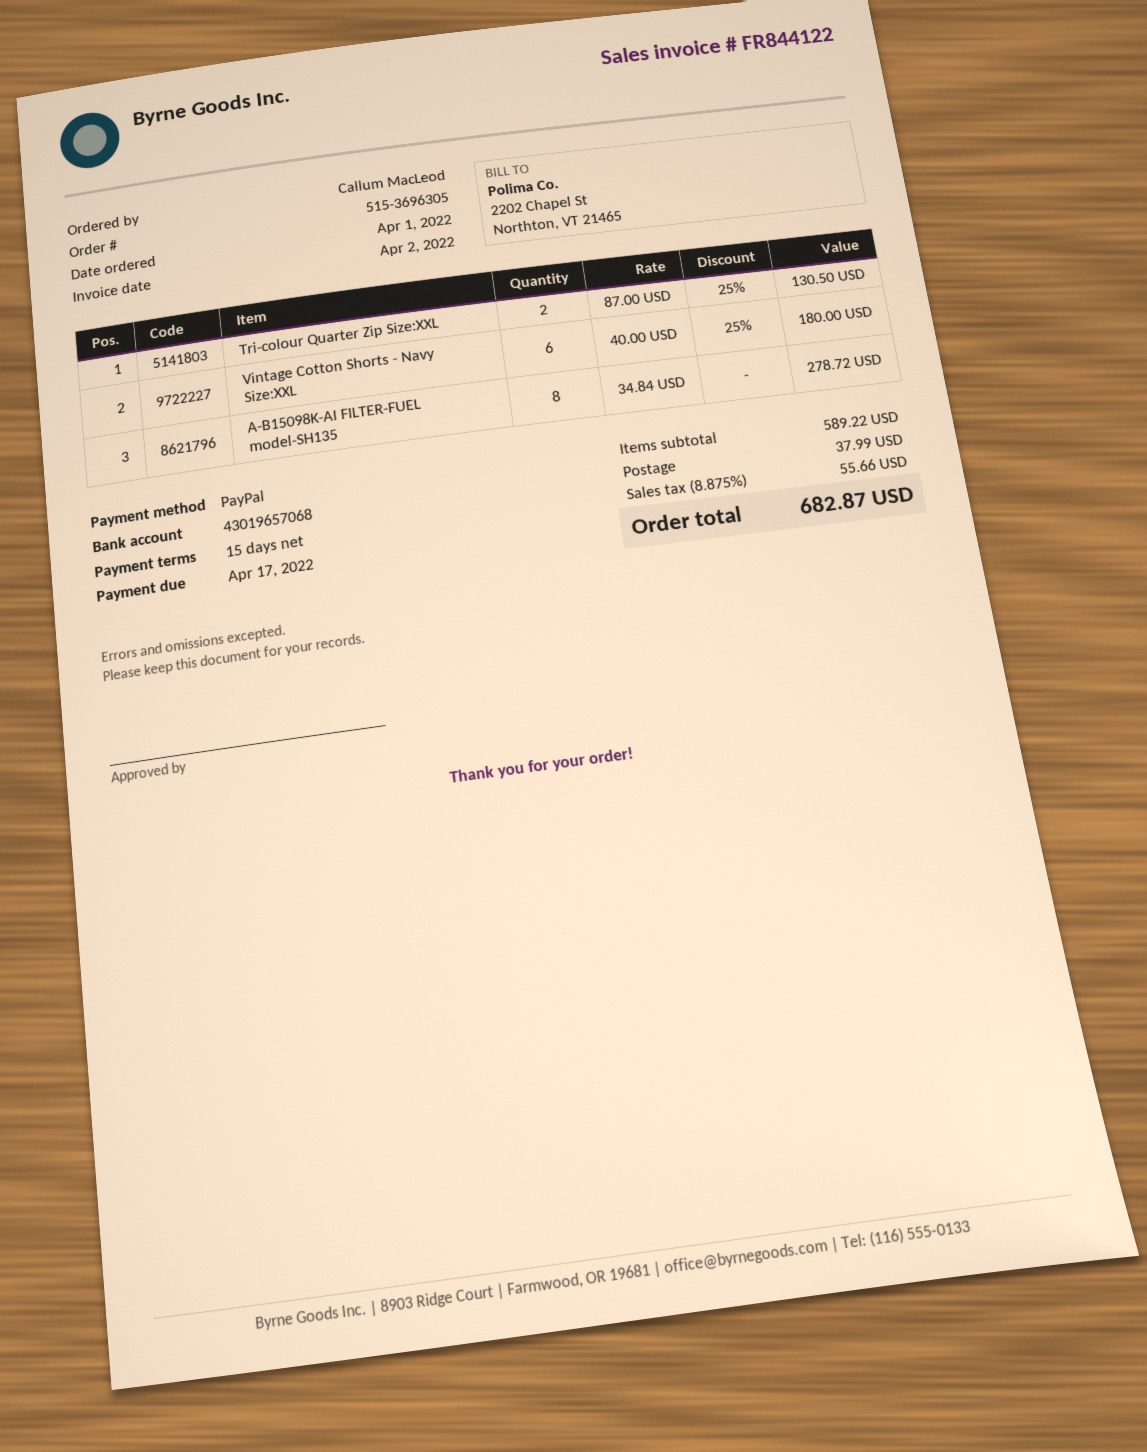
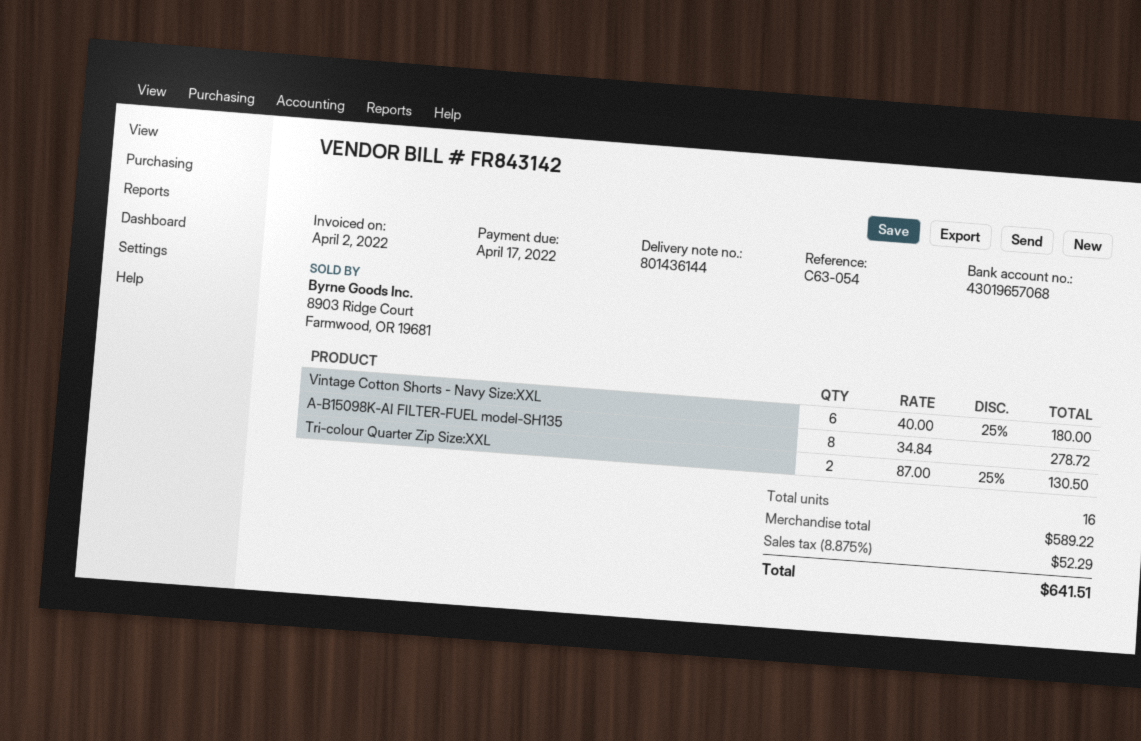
invoice number: FR844122 -> FR843142
shipping: 37.99 -> none
tax: 8.875% = 55.66 -> 8.875% = 52.29
total: 682.87 -> 641.51

